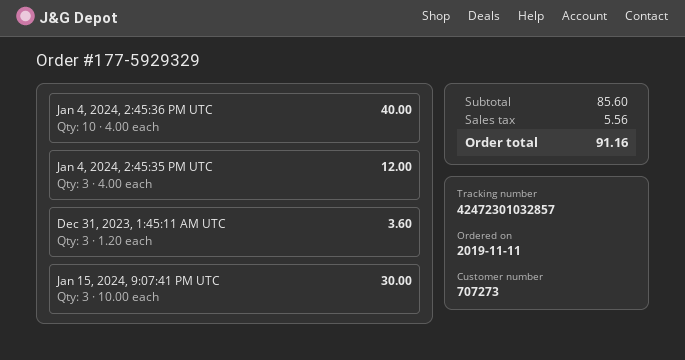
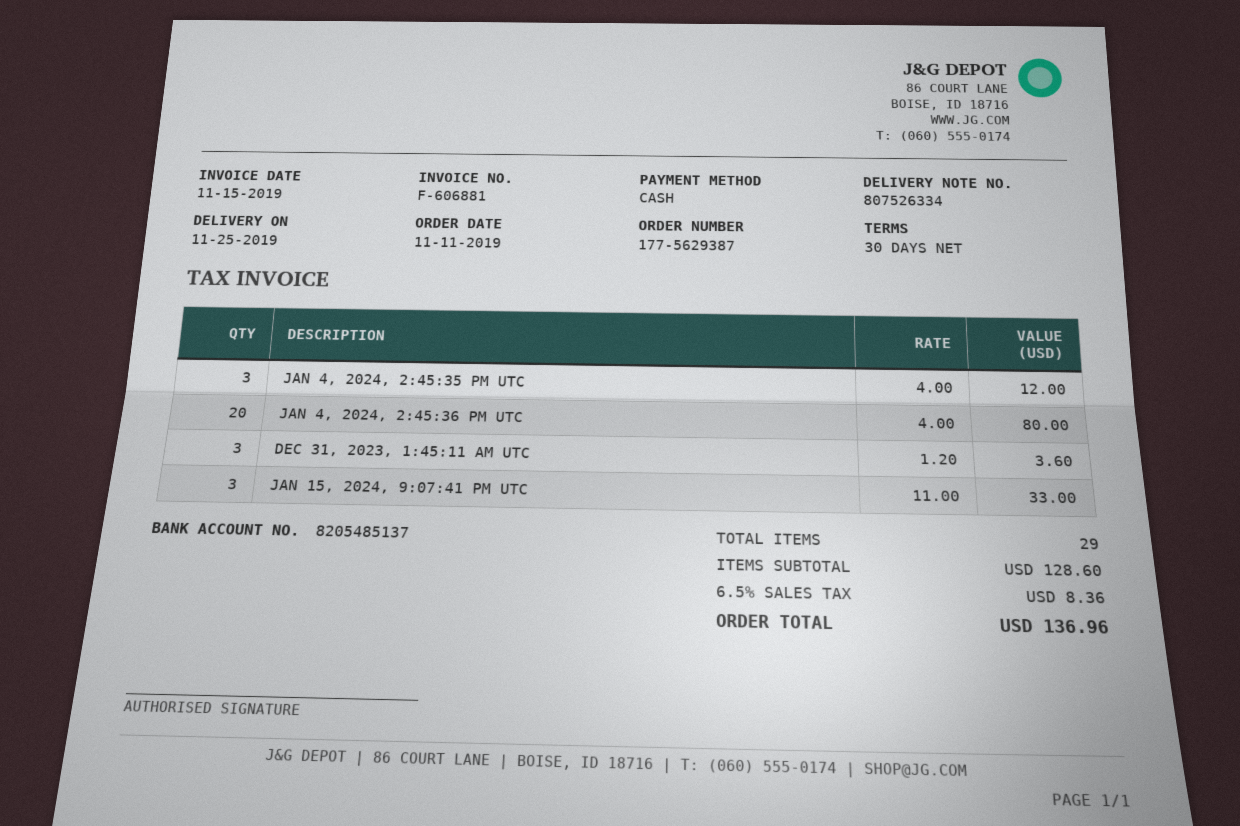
order number: 177-5929329 -> 177-5629387
Jan 4, 2024, 2:45:36 PM UTC: 10 x 4.00 = 40.00 -> 20 x 4.00 = 80.00
Jan 15, 2024, 9:07:41 PM UTC: 3 x 10.00 = 30.00 -> 3 x 11.00 = 33.00
subtotal: 85.60 -> 128.60
tax: 5.56 -> 8.36
total: 91.16 -> 136.96

